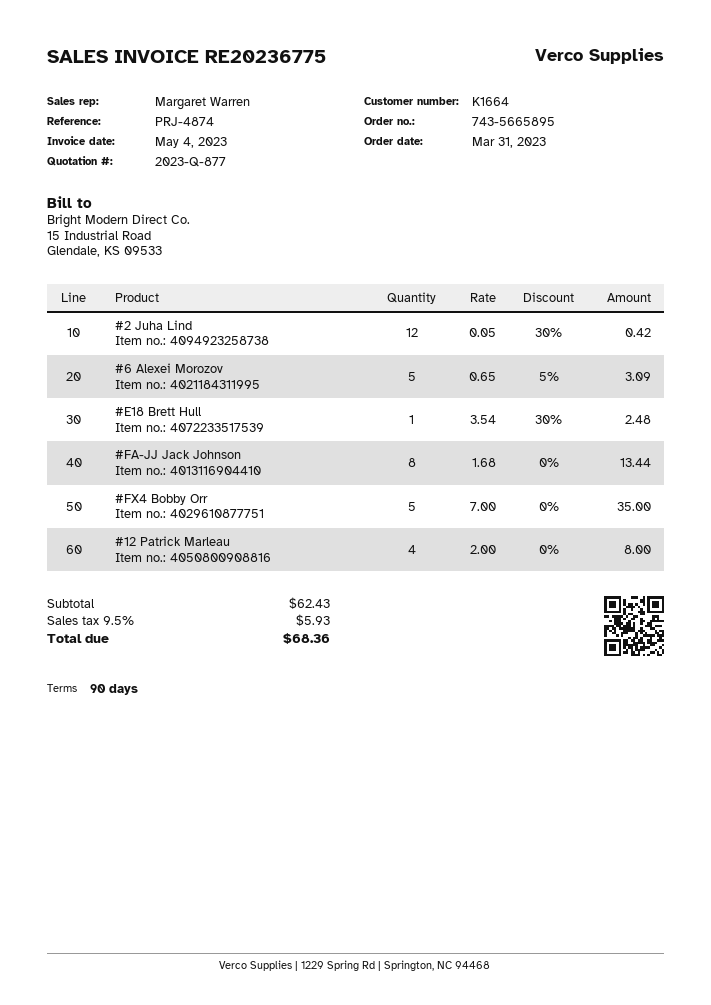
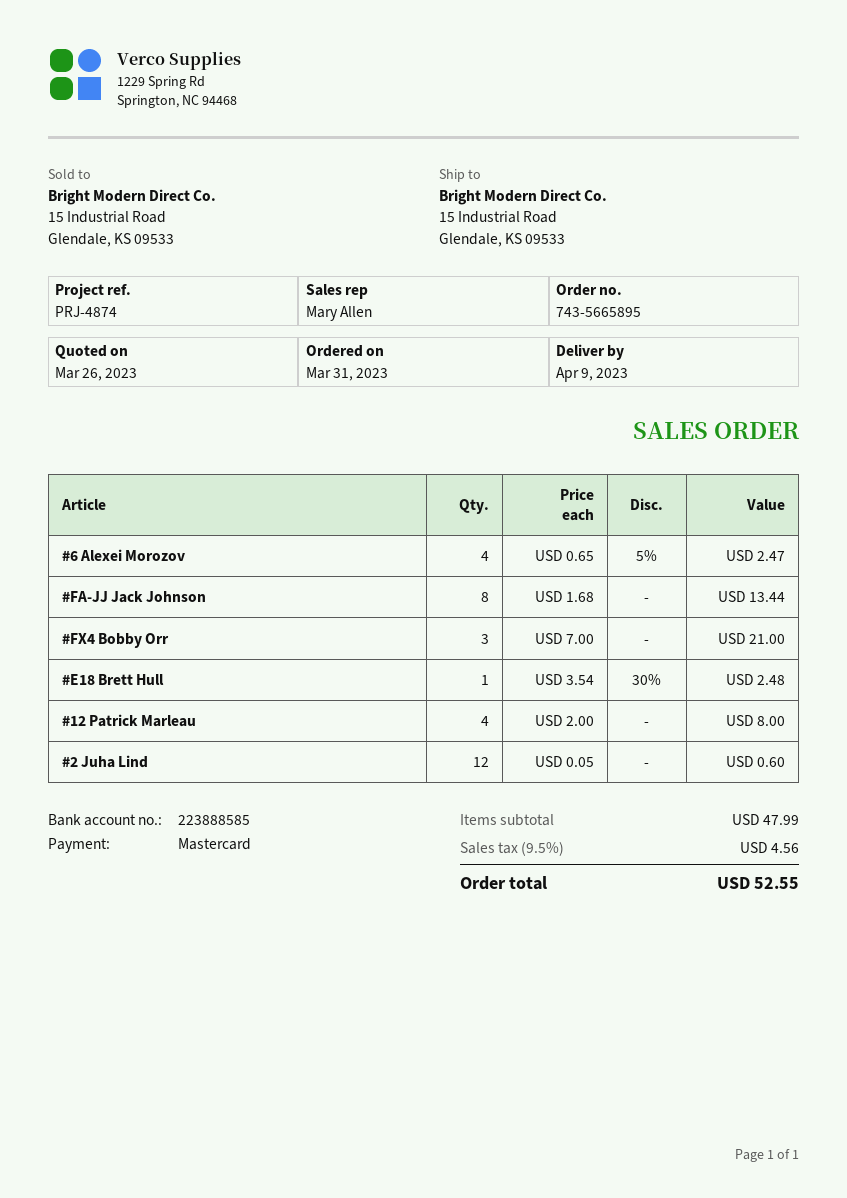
sales rep: Margaret Warren -> Mary Allen
#2 Juha Lind: 12 x 0.05 - 30% = 0.42 -> 12 x 0.05 = 0.60
#6 Alexei Morozov: 5 x 0.65 - 5% = 3.09 -> 4 x 0.65 - 5% = 2.47
#FX4 Bobby Orr: 5 x 7.00 = 35.00 -> 3 x 7.00 = 21.00
subtotal: 62.43 -> 47.99
tax: 9.5% = 5.93 -> 9.5% = 4.56
total: 68.36 -> 52.55

